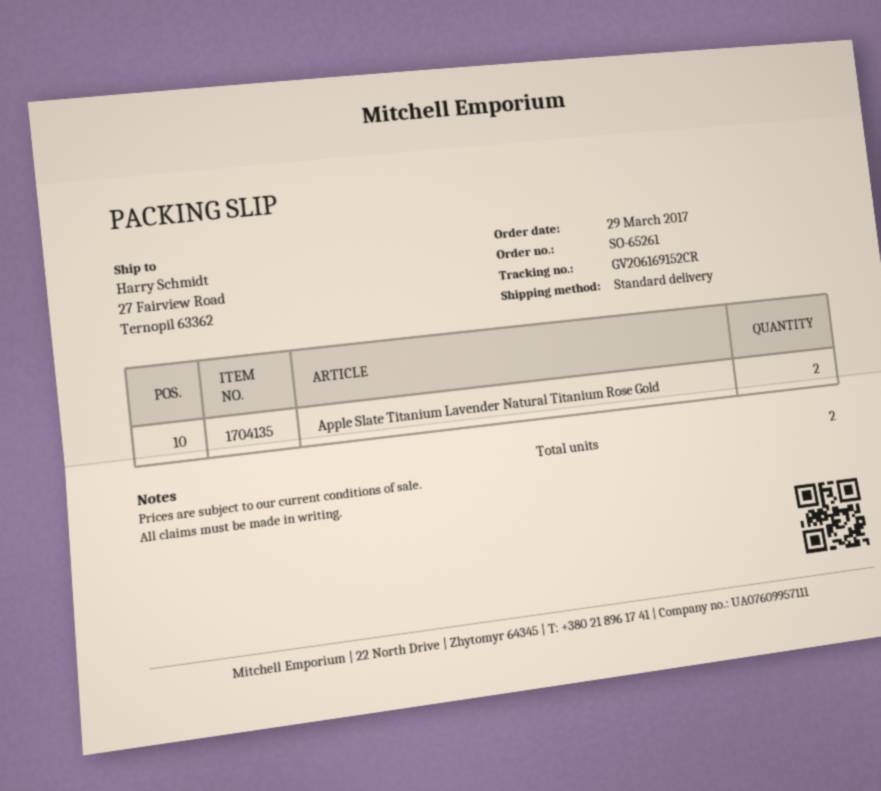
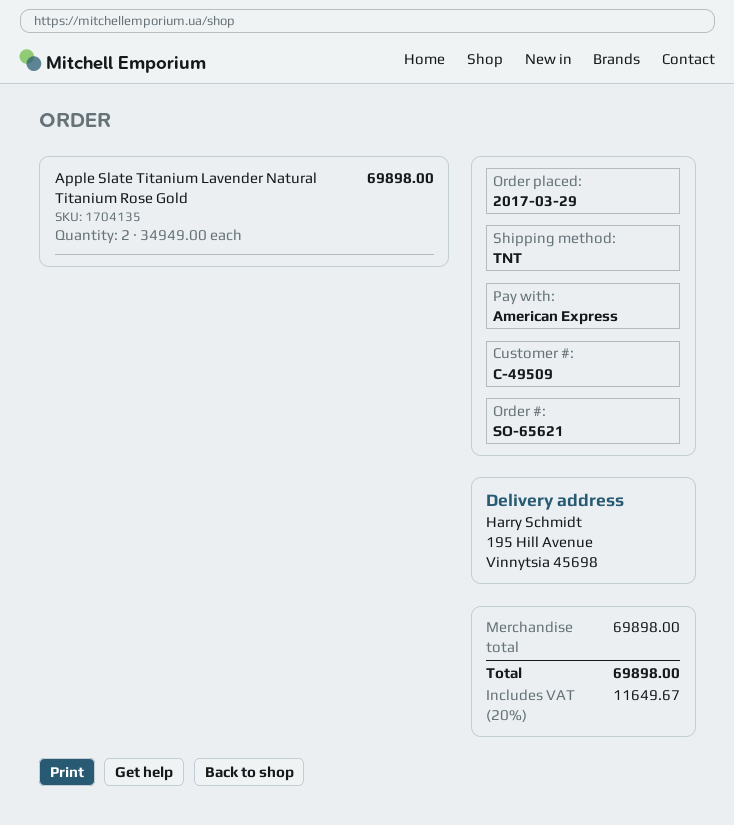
order number: SO-65261 -> SO-65621
shipping method: standard -> TNT
ship to: 27 Fairview Road, Ternopil 63362 -> 195 Hill Avenue, Vinnytsia 45698

